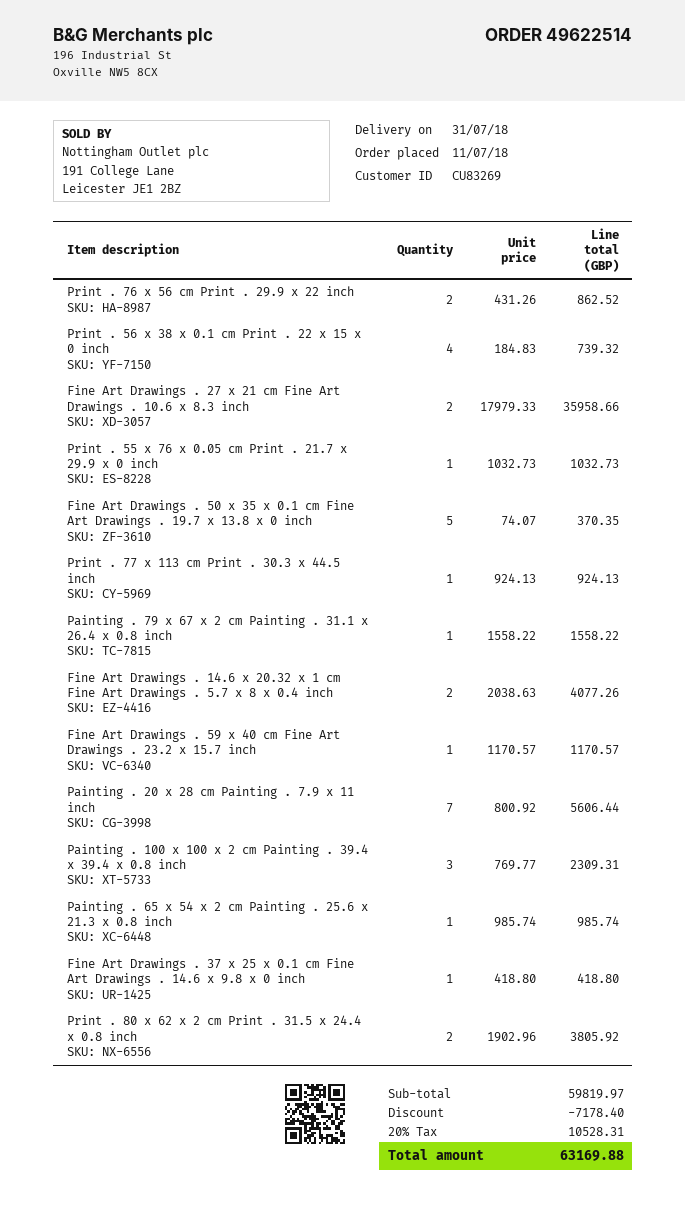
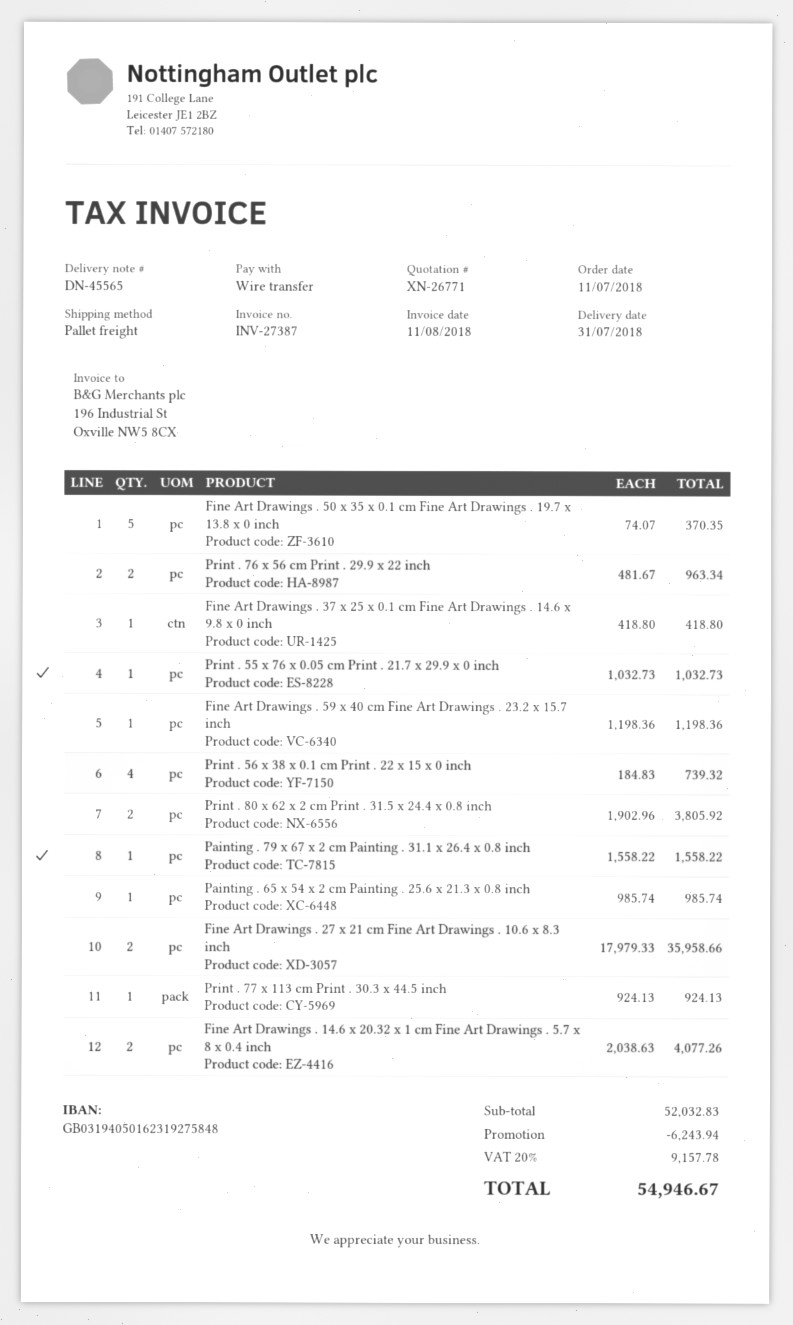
Print . 76 x 56 cm Print . 29.9 x 22 inch: 2 x 431.26 = 862.52 -> 2 x 481.67 = 963.34
Fine Art Drawings . 59 x 40 cm Fine Art Drawings . 23.2 x 15.7 inch: 1 x 1170.57 = 1170.57 -> 1 x 1198.36 = 1198.36
Painting . 20 x 28 cm Painting . 7.9 x 11 inch: 7 x 800.92 = 5606.44 -> none
Painting . 100 x 100 x 2 cm Painting . 39.4 x 39.4 x 0.8 inch: 3 x 769.77 = 2309.31 -> none
subtotal: 59819.97 -> 52032.83
discount: 7178.40 -> 6243.94
tax: 20% = 10528.31 -> 20% = 9157.78
total: 63169.88 -> 54946.67

